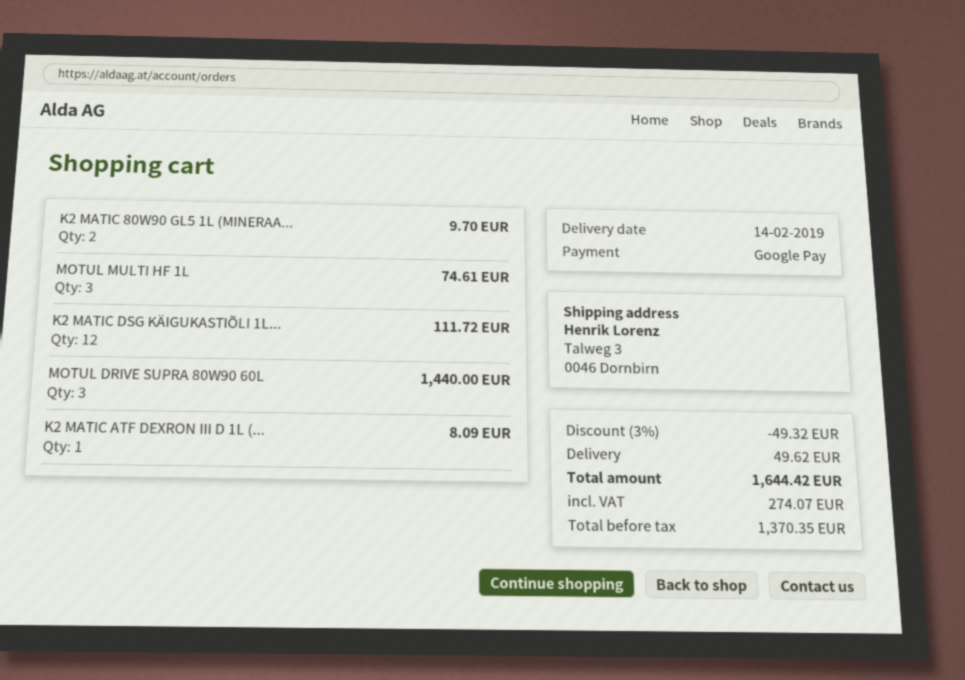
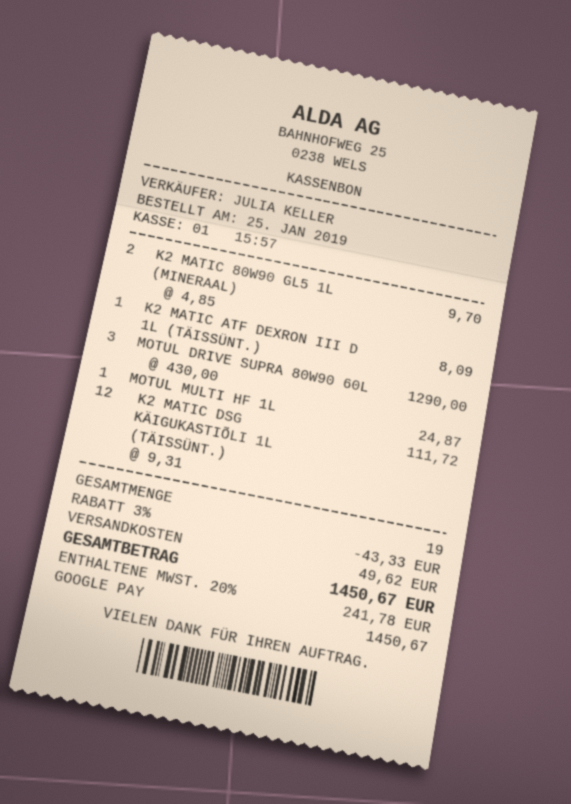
MOTUL MULTI HF 1L: 3 for 74.61 -> 1 for 24.87
MOTUL DRIVE SUPRA 80W90 60L: 3 for 1440.00 -> 3 for 1290.00
discount: 3% = 49.32 -> 3% = 43.33
tax: 274.07 -> 241.78
total: 1644.42 -> 1450.67

